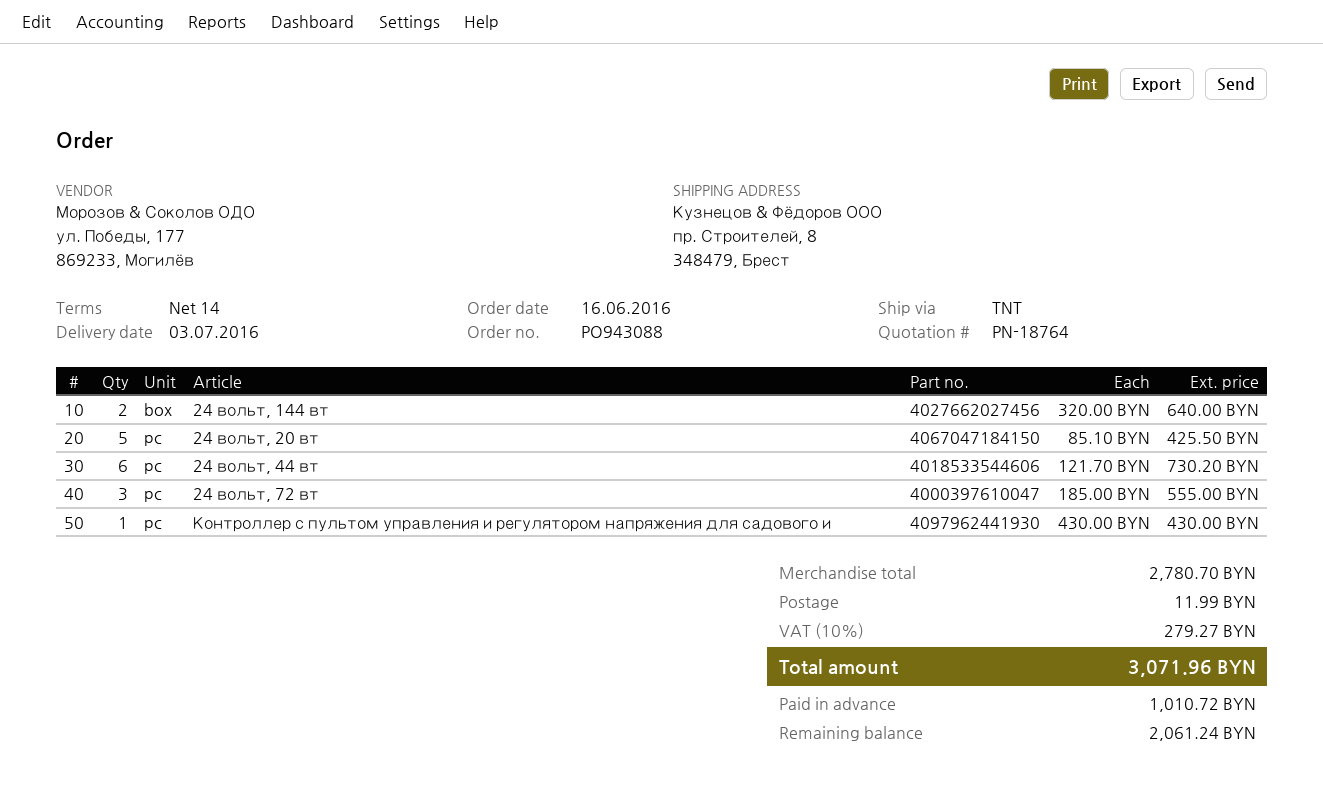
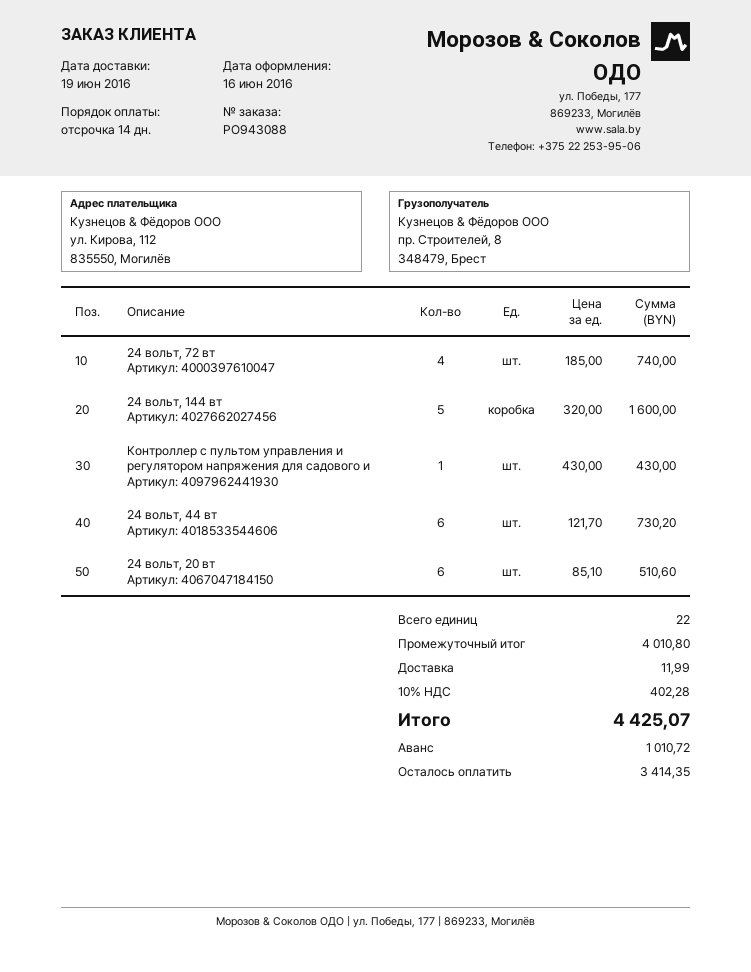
delivery date: 2016-07-03 -> 2016-06-19
24 вольт, 144 вт: 2 x 320.00 = 640.00 -> 5 x 320.00 = 1600.00
24 вольт, 20 вт: 5 x 85.10 = 425.50 -> 6 x 85.10 = 510.60
24 вольт, 72 вт: 3 x 185.00 = 555.00 -> 4 x 185.00 = 740.00
subtotal: 2780.70 -> 4010.80
tax: 10% = 279.27 -> 10% = 402.28
total: 3071.96 -> 4425.07
balance: 2061.24 -> 3414.35

